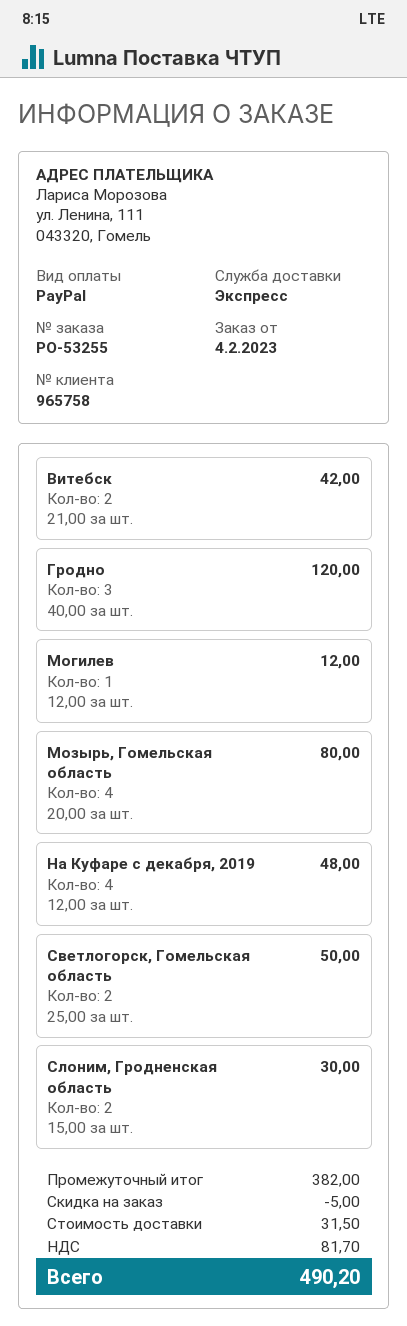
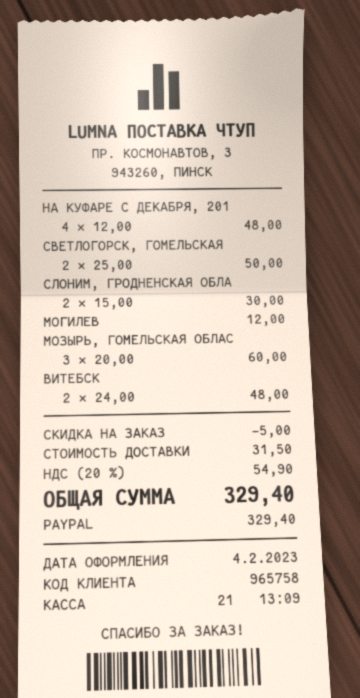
Витебск: 2 x 21.00 = 42.00 -> 2 x 24.00 = 48.00
Гродно: 3 x 40.00 = 120.00 -> none
Мозырь, Гомельская область: 4 x 20.00 = 80.00 -> 3 x 20.00 = 60.00
tax: 81.70 -> 54.90
total: 490.20 -> 329.40

